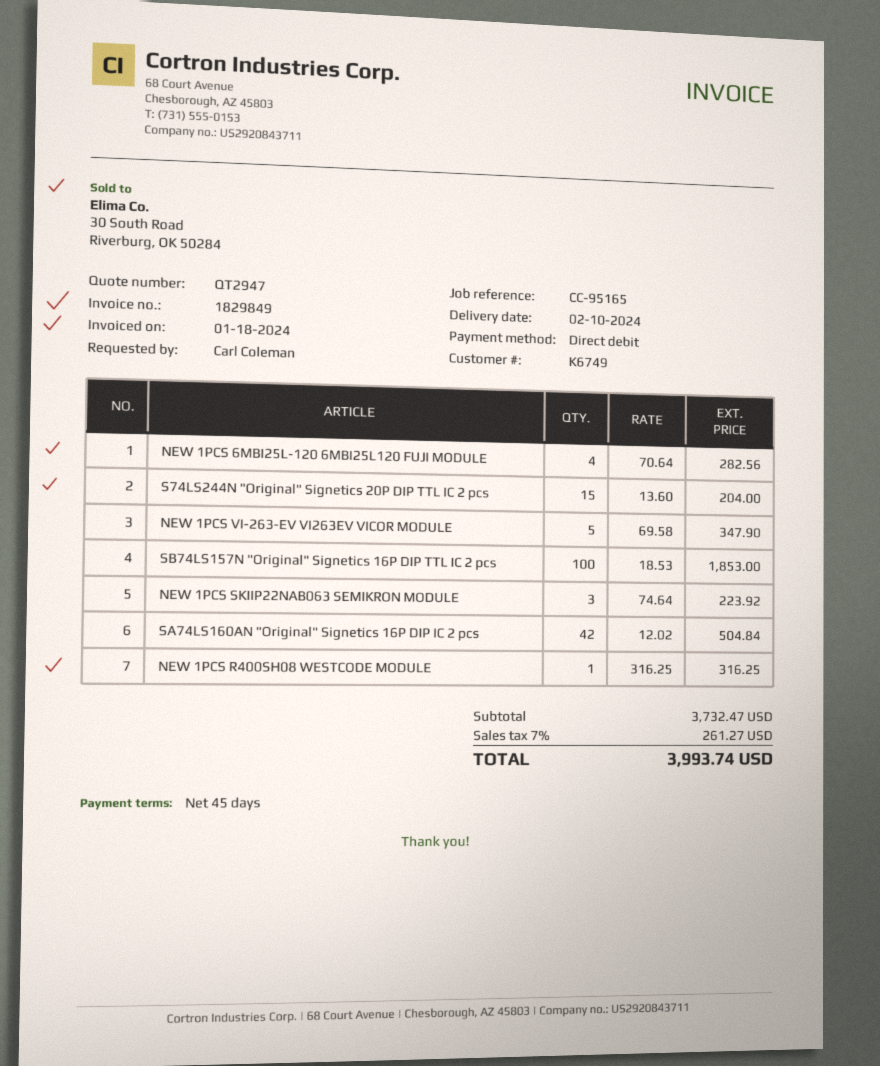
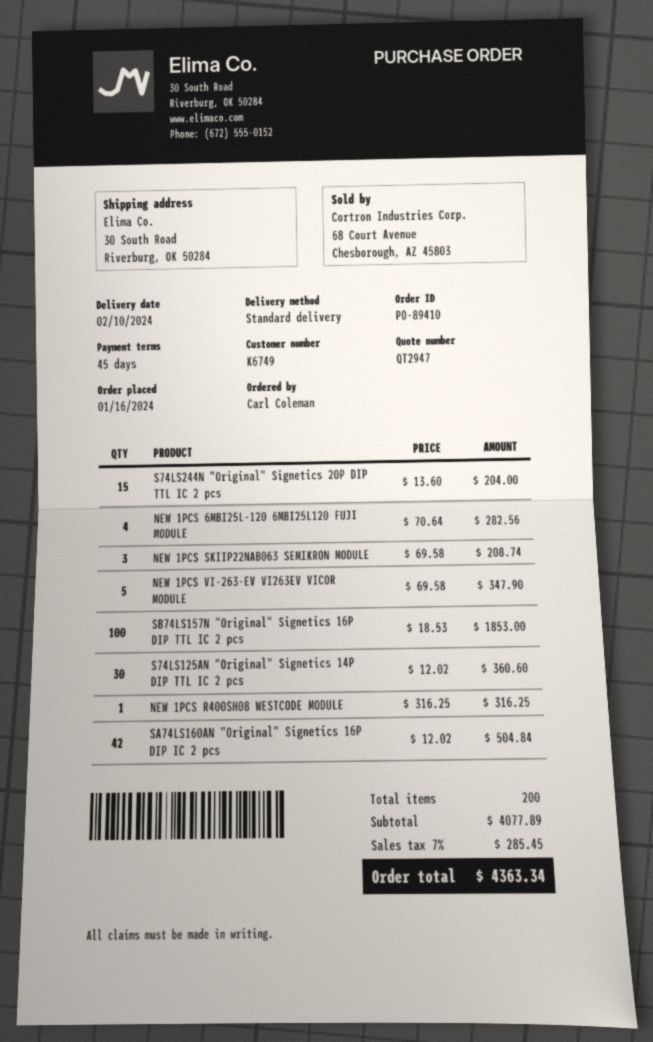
NEW 1PCS SKIIP22NAB063 SEMIKRON MODULE: 3 x 74.64 = 223.92 -> 3 x 69.58 = 208.74
S74LS125AN "Original" Signetics 14P DIP TTL IC 2 pcs: none -> 30 x 12.02 = 360.60
subtotal: 3732.47 -> 4077.89
tax: 7% = 261.27 -> 7% = 285.45
total: 3993.74 -> 4363.34

